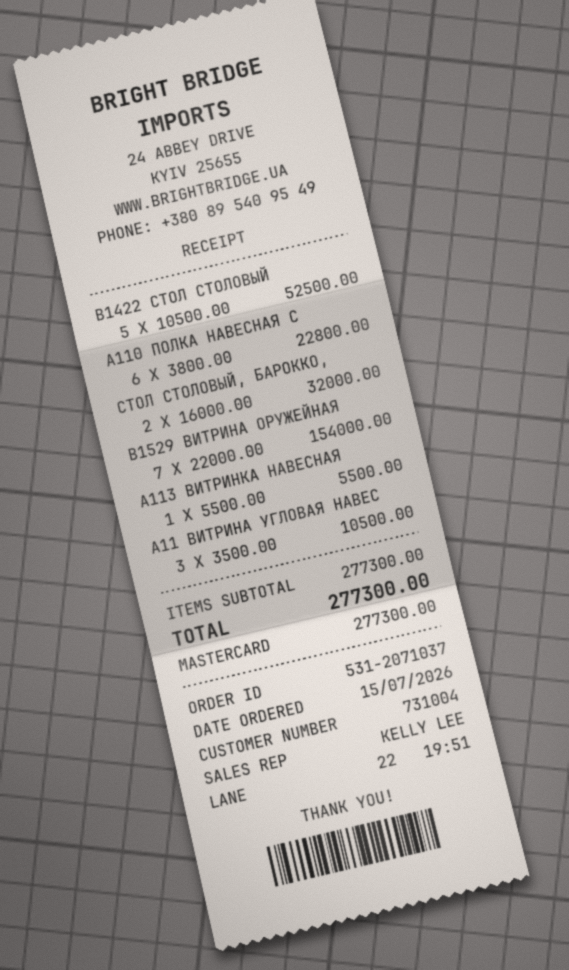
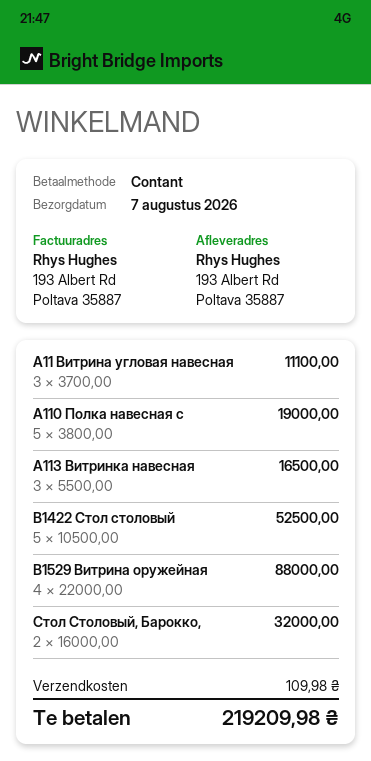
payment method: Mastercard -> cash
А110 ПОЛКА НАВЕСНАЯ С: 6 x 3800.00 = 22800.00 -> 5 x 3800.00 = 19000.00
В1529 ВИТРИНА ОРУЖЕЙНАЯ: 7 x 22000.00 = 154000.00 -> 4 x 22000.00 = 88000.00
А113 ВИТРИНКА НАВЕСНАЯ: 1 x 5500.00 = 5500.00 -> 3 x 5500.00 = 16500.00
А11 ВИТРИНА УГЛОВАЯ НАВЕС: 3 x 3500.00 = 10500.00 -> 3 x 3700.00 = 11100.00
shipping: none -> 109.98
total: 277300.00 -> 219209.98

